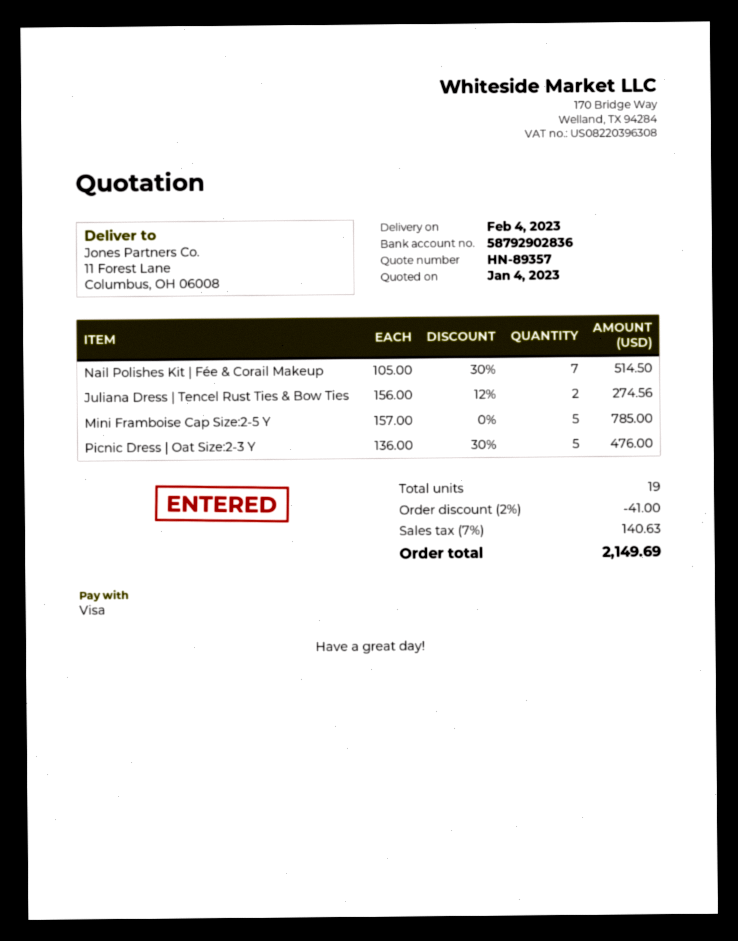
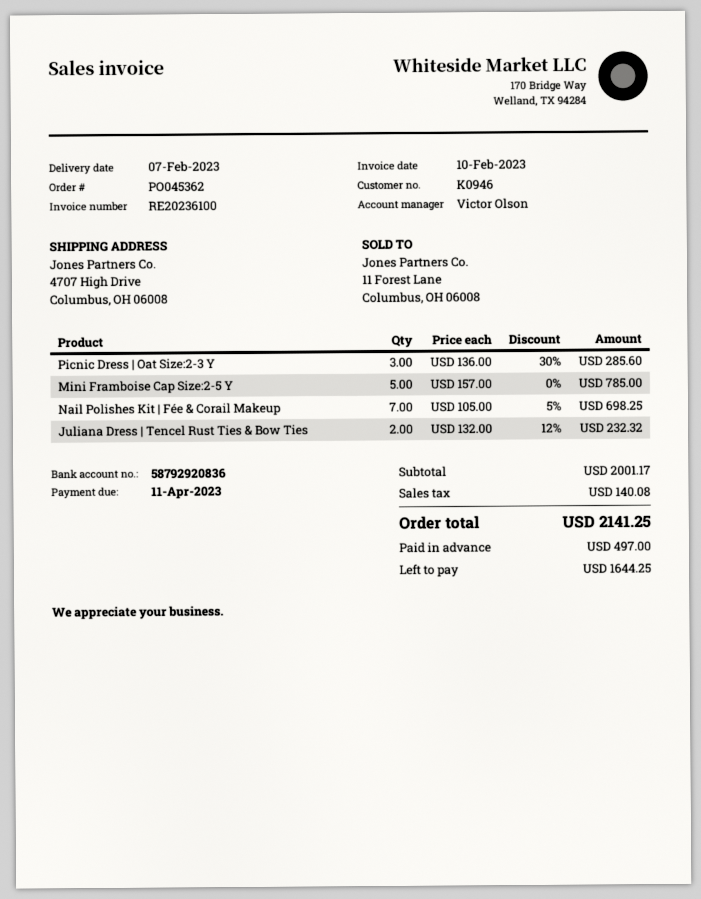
delivery date: 2023-02-04 -> 2023-02-07
bank account: 58792902836 -> 58792920836
ship to: 11 Forest Lane, Columbus, OH 06008 -> 4707 High Drive, Columbus, OH 06008
Nail Polishes Kit | Fée & Corail Makeup: 7 x 105.00 - 30% = 514.50 -> 7 x 105.00 - 5% = 698.25
Juliana Dress | Tencel Rust Ties & Bow Ties: 2 x 156.00 - 12% = 274.56 -> 2 x 132.00 - 12% = 232.32
Picnic Dress | Oat Size:2-3 Y: 5 x 136.00 - 30% = 476.00 -> 3 x 136.00 - 30% = 285.60
discount: 2% = 41.00 -> none
tax: 140.63 -> 140.08
total: 2149.69 -> 2141.25

